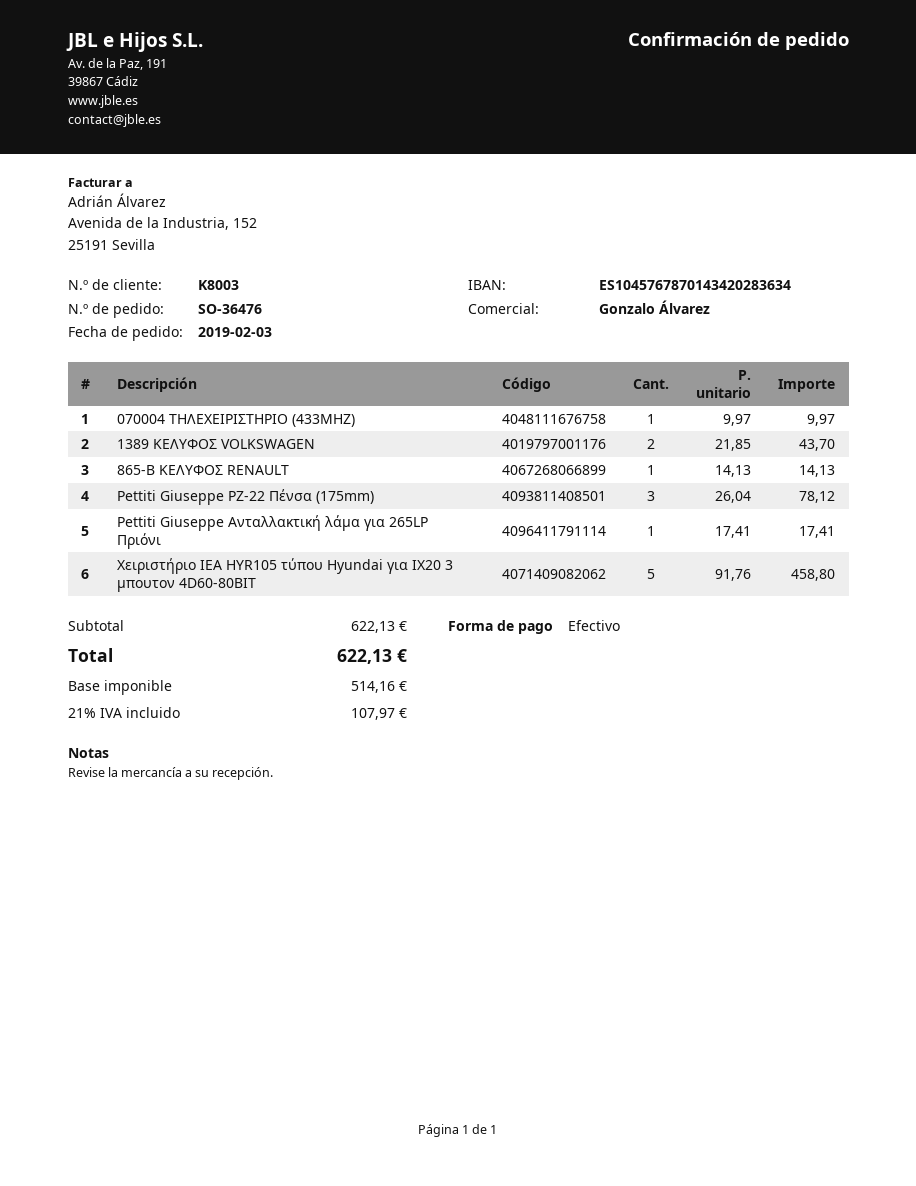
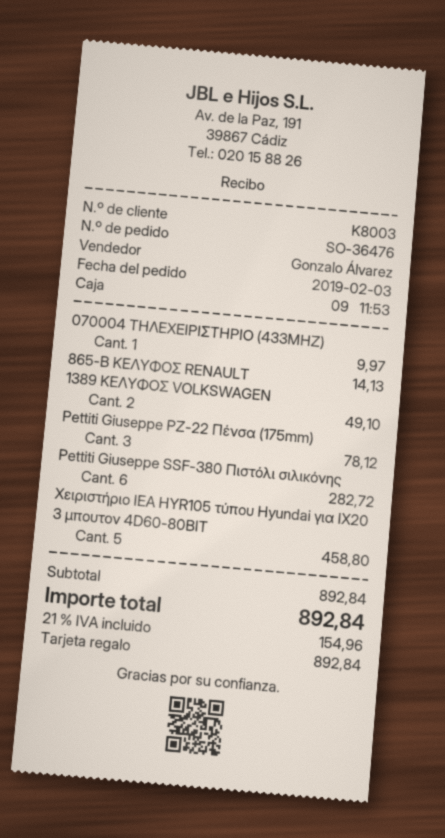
payment method: cash -> gift card
1389 ΚΕΛΥΦΟΣ VOLKSWAGEN: 2 for 43.70 -> 2 for 49.10
Pettiti Giuseppe Ανταλλακτική λάμα για 265LP Πριόνι: 1 for 17.41 -> none
Pettiti Giuseppe SSF-380 Πιστόλι σιλικόνης: none -> 6 for 282.72
subtotal: 622.13 -> 892.84
tax: 21% = 107.97 -> 21% = 154.96
total: 622.13 -> 892.84

